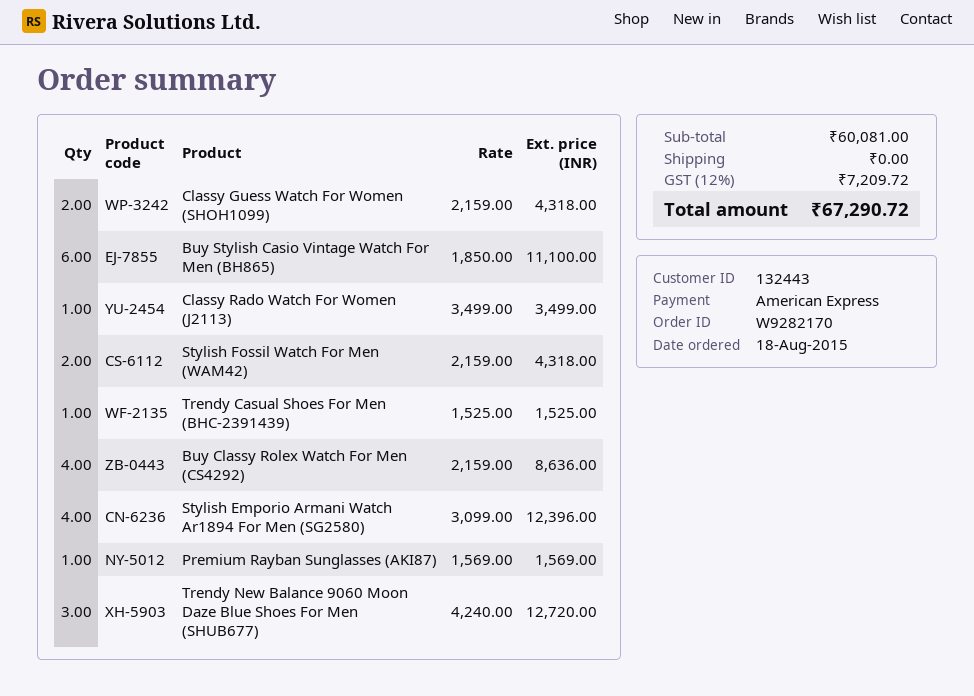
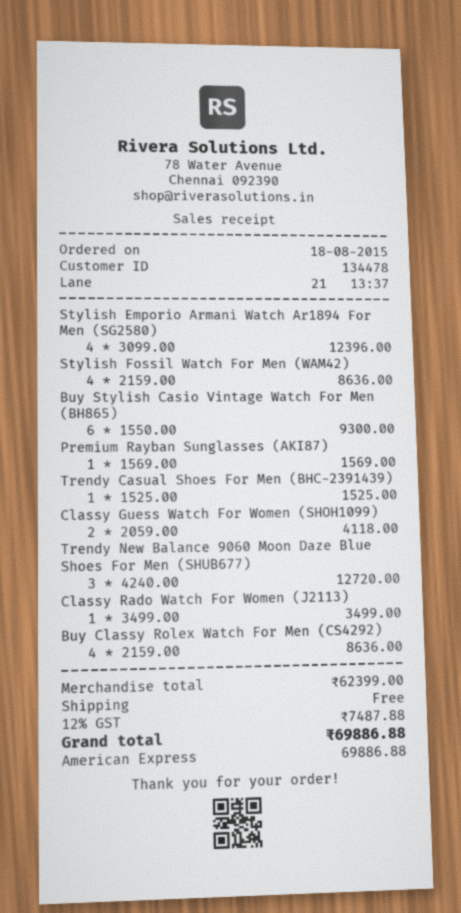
customer number: 132443 -> 134478
Classy Guess Watch For Women (SHOH1099): 2 x 2159.00 = 4318.00 -> 2 x 2059.00 = 4118.00
Buy Stylish Casio Vintage Watch For Men (BH865): 6 x 1850.00 = 11100.00 -> 6 x 1550.00 = 9300.00
Stylish Fossil Watch For Men (WAM42): 2 x 2159.00 = 4318.00 -> 4 x 2159.00 = 8636.00
subtotal: 60081.00 -> 62399.00
tax: 12% = 7209.72 -> 12% = 7487.88
total: 67290.72 -> 69886.88

